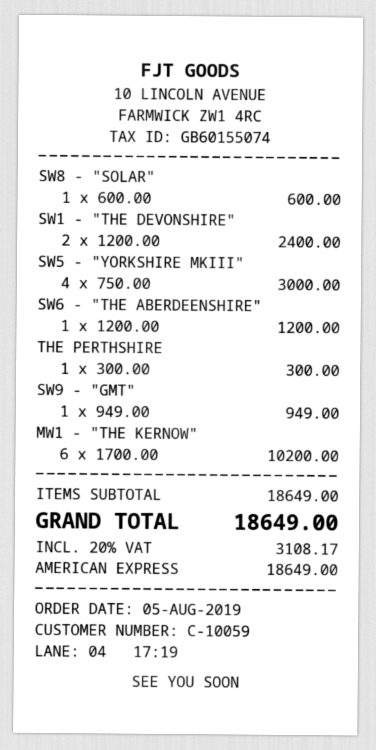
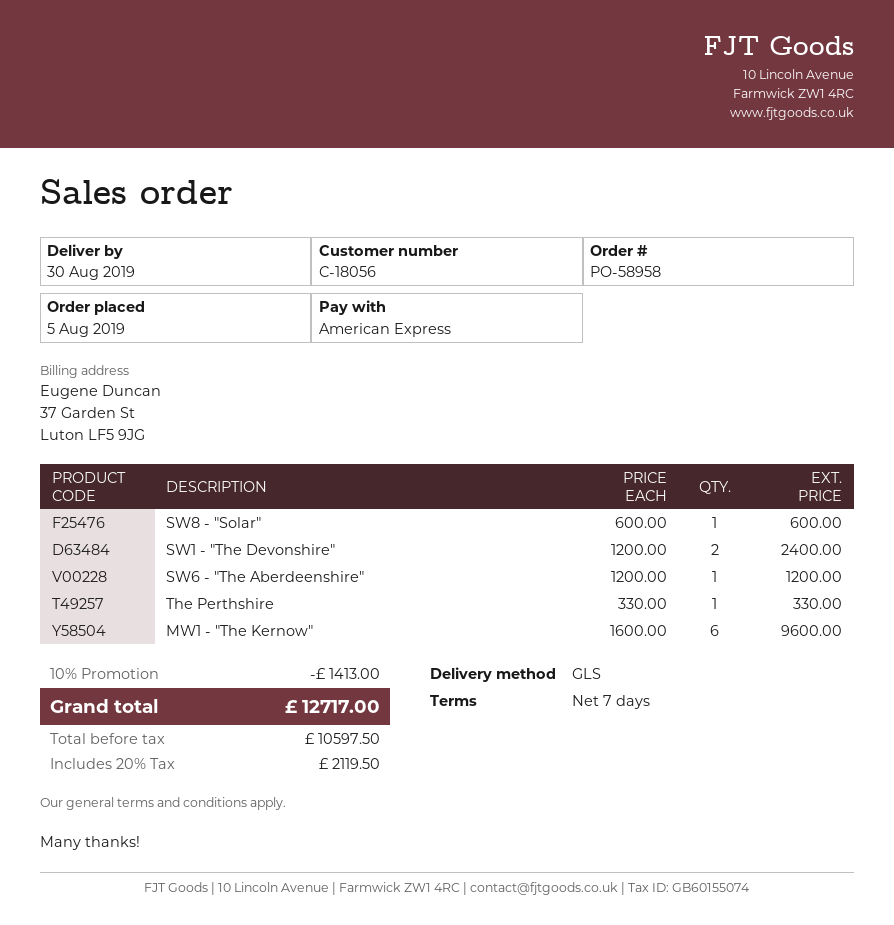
customer number: C-10059 -> C-18056
SW5 - "YORKSHIRE MKIII": 4 x 750.00 = 3000.00 -> none
THE PERTHSHIRE: 1 x 300.00 = 300.00 -> 1 x 330.00 = 330.00
SW9 - "GMT": 1 x 949.00 = 949.00 -> none
MW1 - "THE KERNOW": 6 x 1700.00 = 10200.00 -> 6 x 1600.00 = 9600.00
discount: none -> 10% = 1413.00
tax: 20% = 3108.17 -> 20% = 2119.50
total: 18649.00 -> 12717.00

